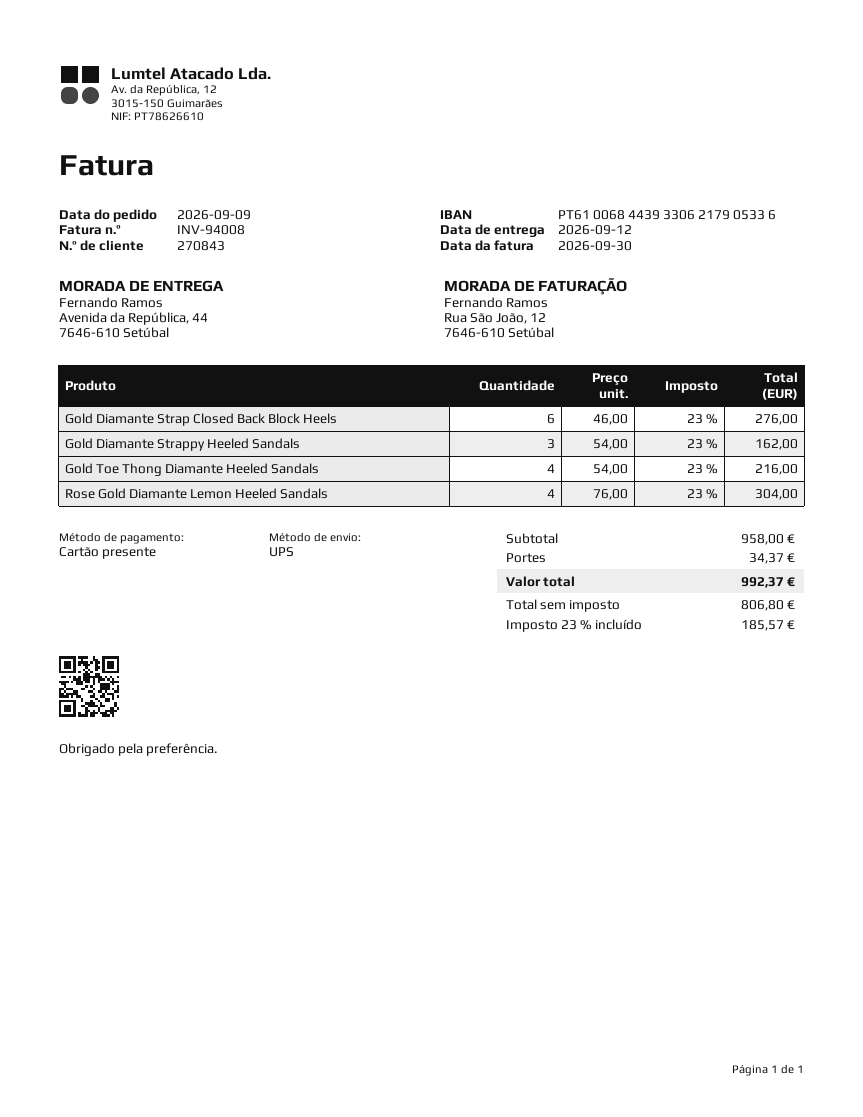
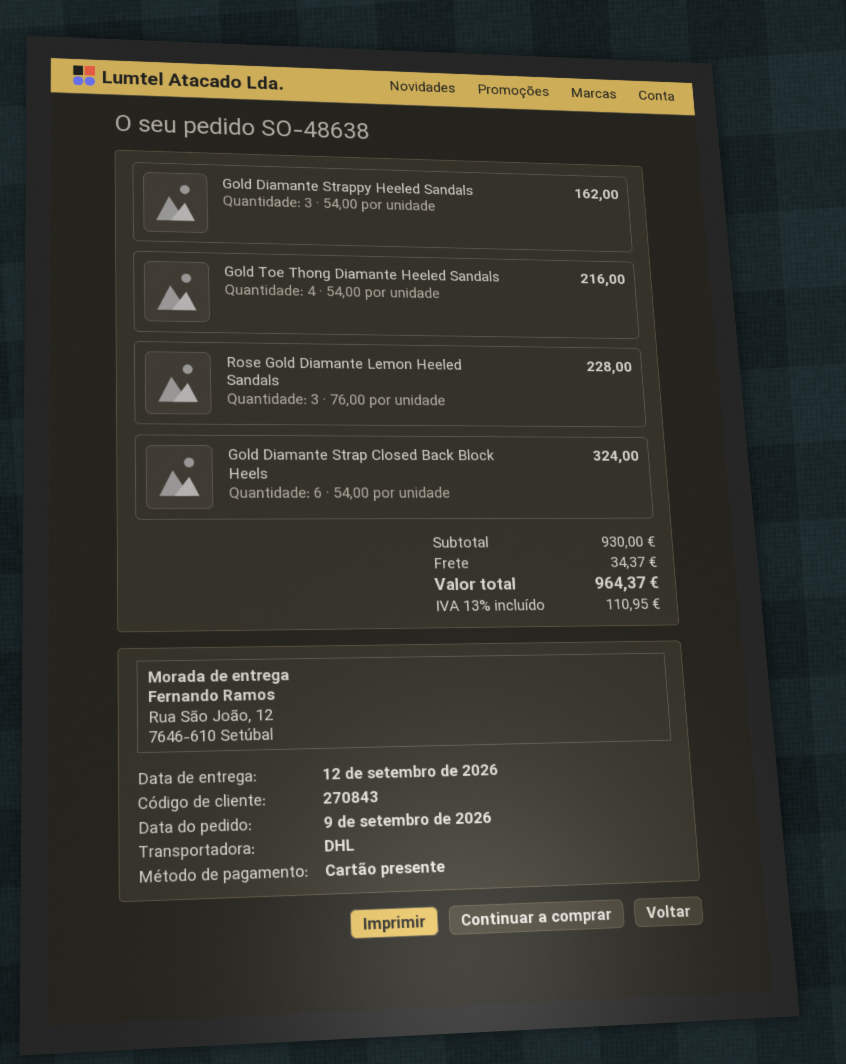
shipping method: UPS -> DHL
ship to: Avenida da República, 44, 7646-610 Setúbal -> Rua São João, 12, 7646-610 Setúbal
Gold Diamante Strap Closed Back Block Heels: 6 x 46.00 = 276.00 -> 6 x 54.00 = 324.00
Rose Gold Diamante Lemon Heeled Sandals: 4 x 76.00 = 304.00 -> 3 x 76.00 = 228.00
subtotal: 958.00 -> 930.00
tax: 23% = 185.57 -> 13% = 110.95
total: 992.37 -> 964.37

